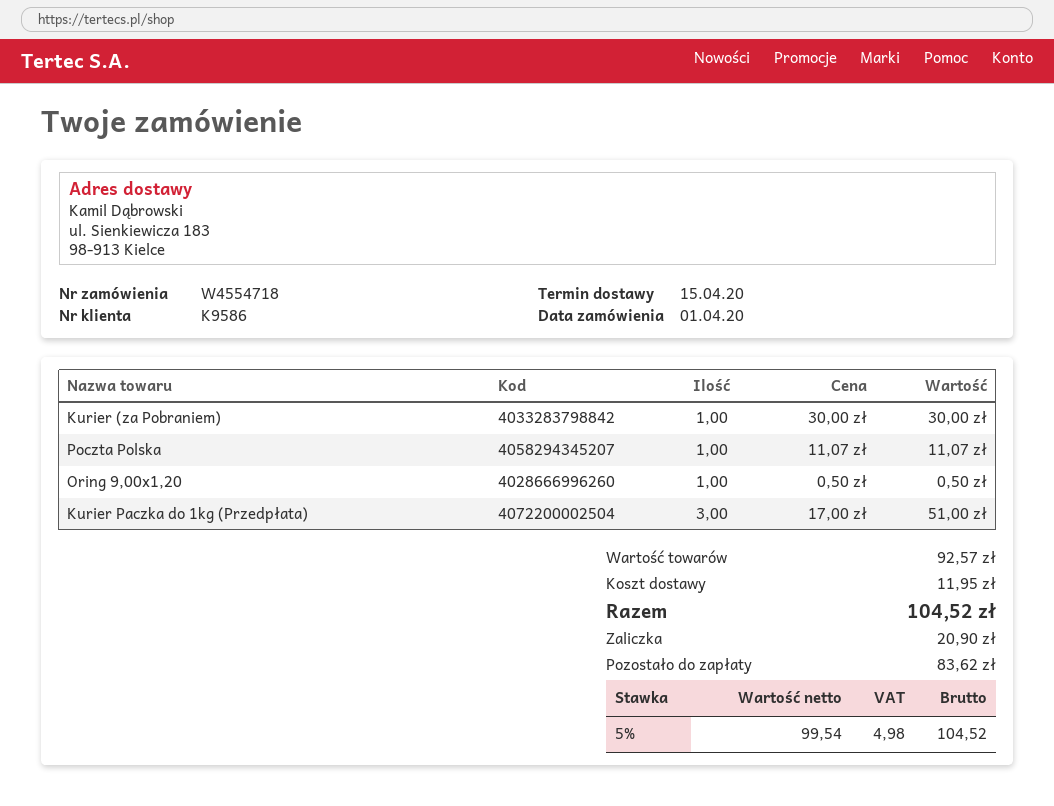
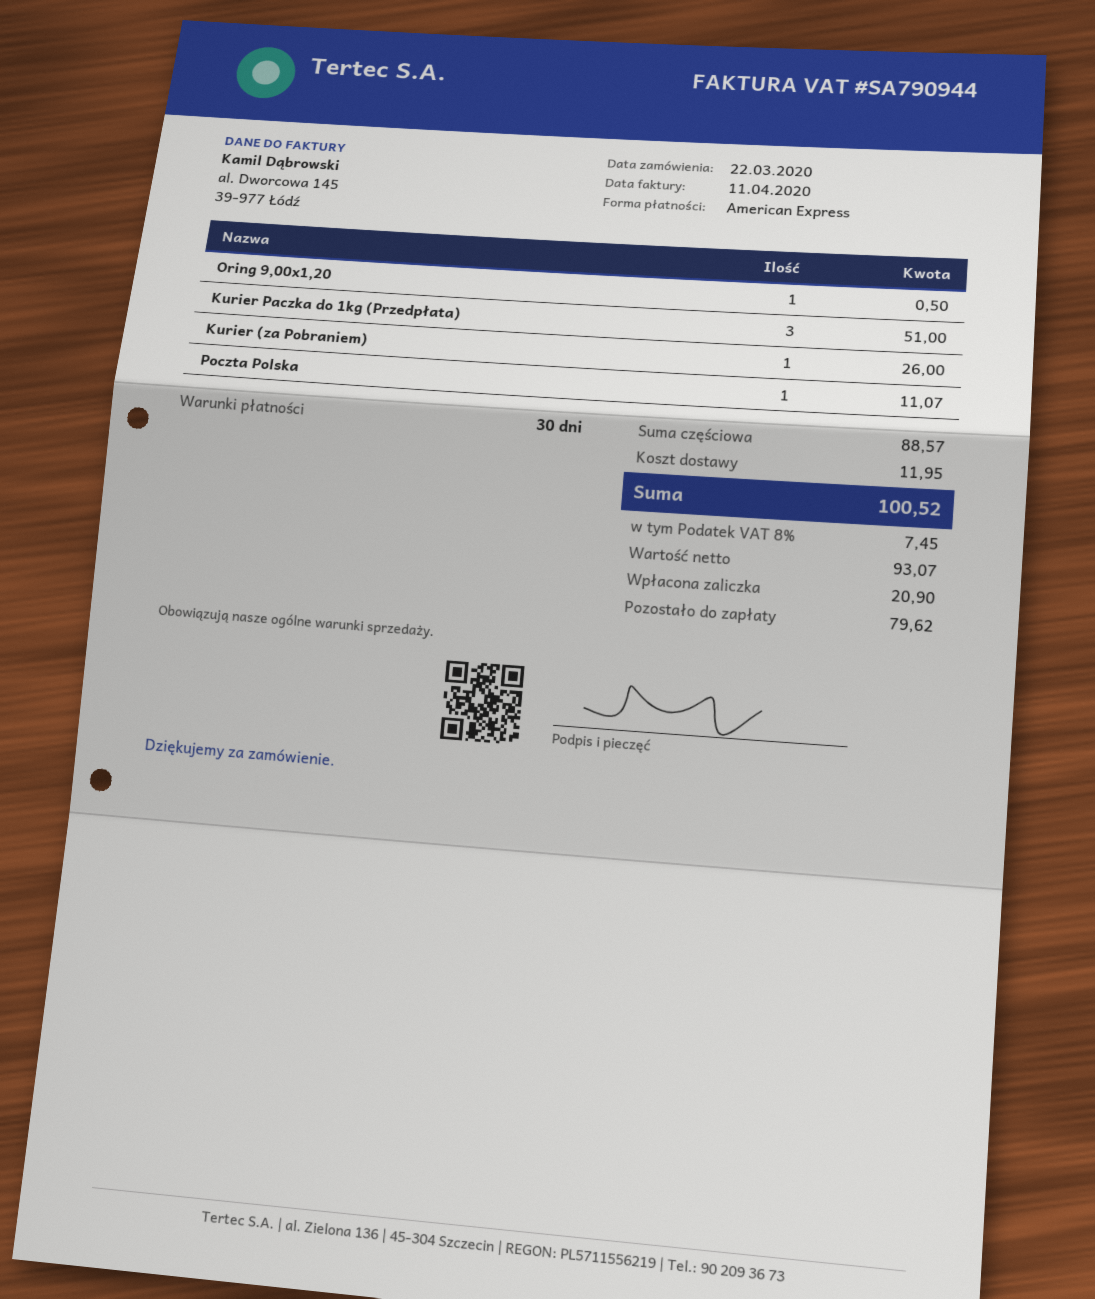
order date: 2020-04-01 -> 2020-03-22
Kurier (za Pobraniem): 1 for 30.00 -> 1 for 26.00
subtotal: 92.57 -> 88.57
net: 99.54 -> 93.07
tax: 5% = 4.98 -> 8% = 7.45
total: 104.52 -> 100.52
balance: 83.62 -> 79.62

